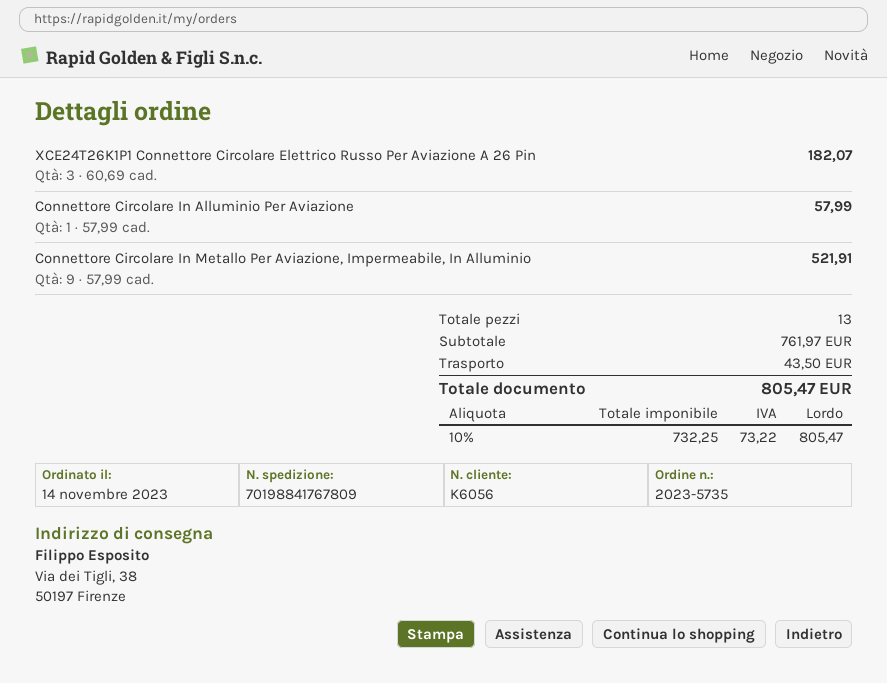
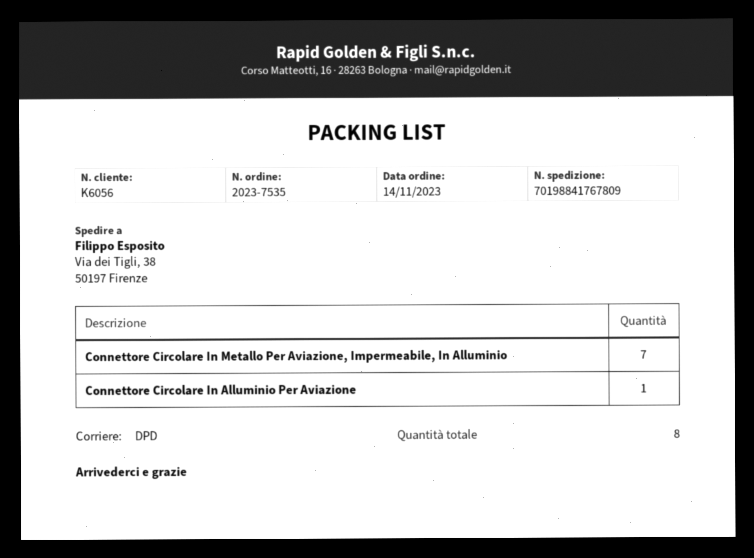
order number: 2023-5735 -> 2023-7535
XCE24T26K1P1 Connettore Circolare Elettrico Russo Per Aviazione A 26 Pin: 3 -> none
Connettore Circolare In Metallo Per Aviazione, Impermeabile, In Alluminio: 9 -> 7
total quantity: 13 -> 8

